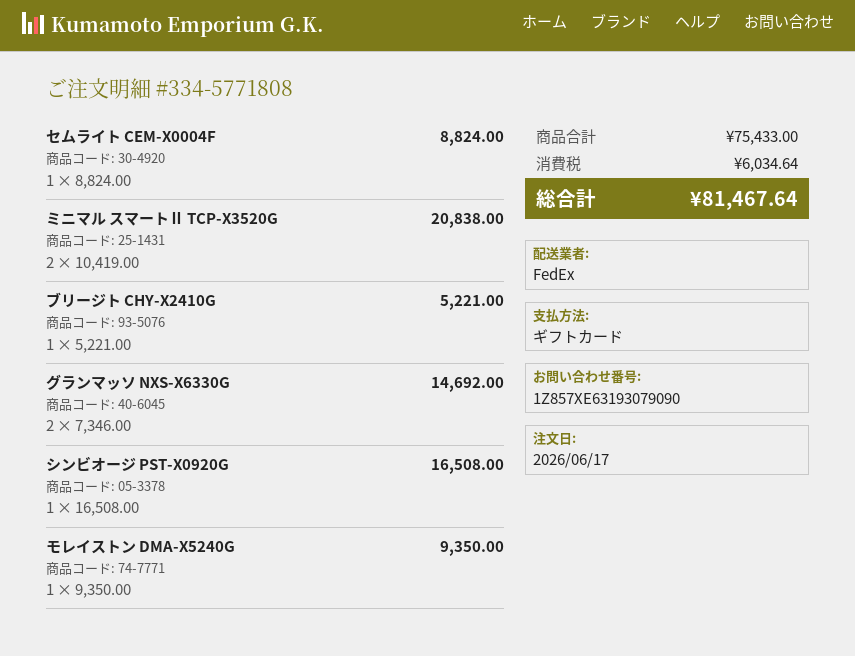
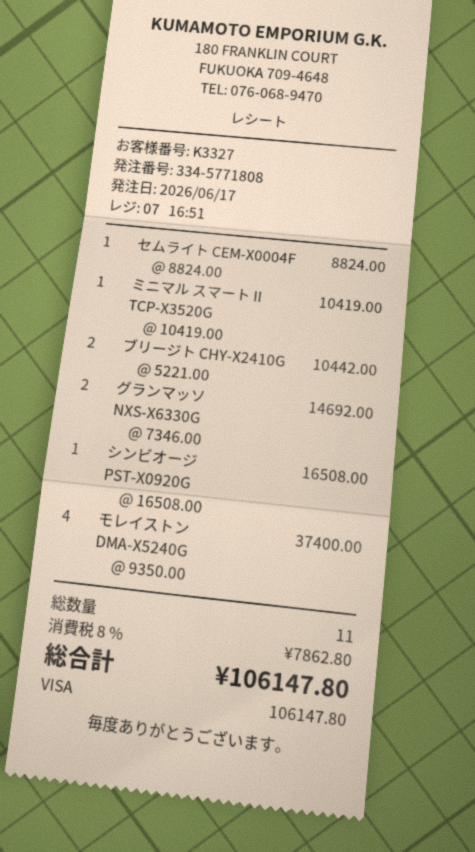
payment method: gift card -> Visa
ミニマル スマートⅡ TCP-X3520G: 2 x 10419.00 = 20838.00 -> 1 x 10419.00 = 10419.00
ブリージト CHY-X2410G: 1 x 5221.00 = 5221.00 -> 2 x 5221.00 = 10442.00
モレイストン DMA-X5240G: 1 x 9350.00 = 9350.00 -> 4 x 9350.00 = 37400.00
tax: 6034.64 -> 7862.80
total: 81467.64 -> 106147.80

